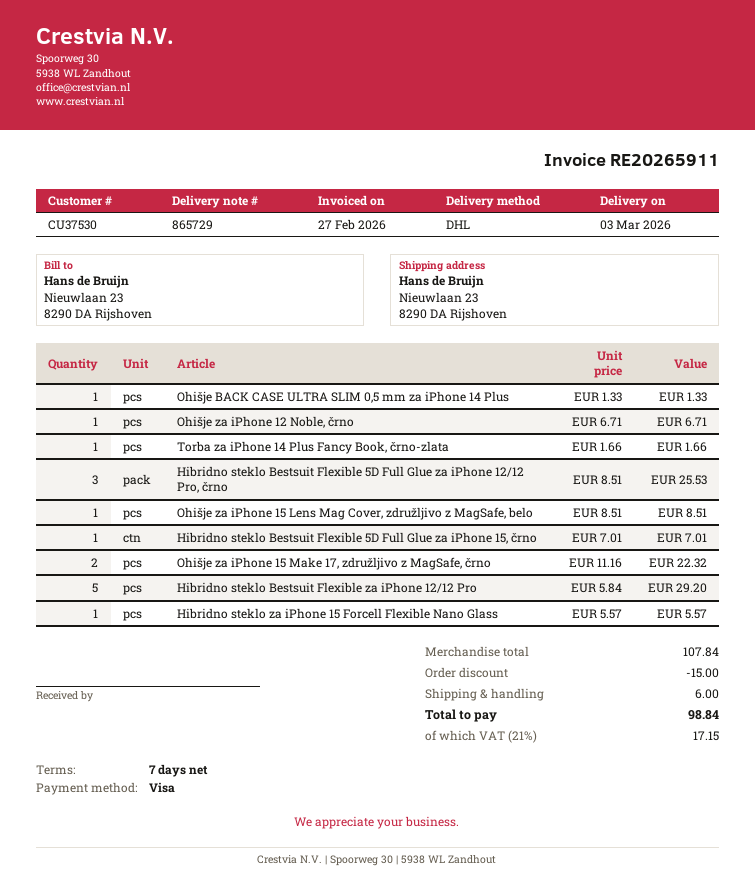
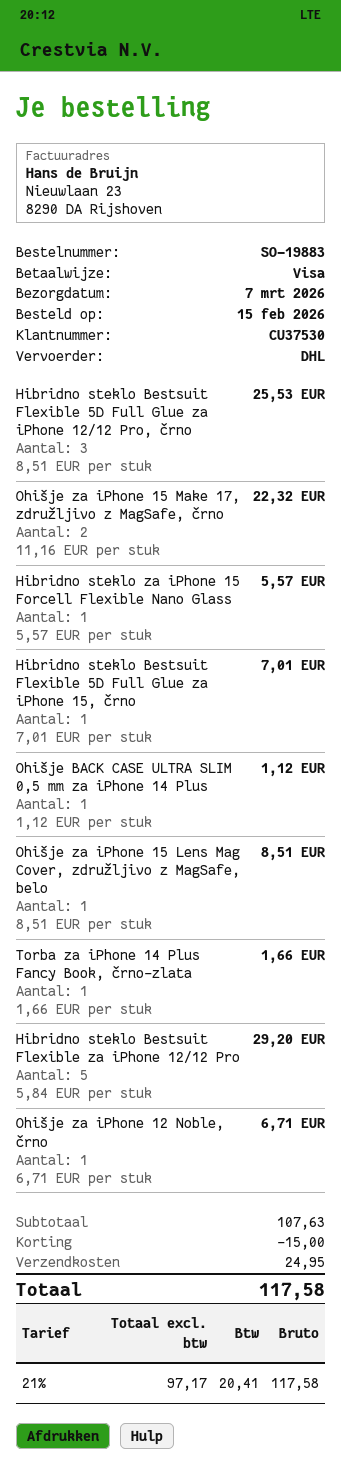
delivery date: 2026-03-03 -> 2026-03-07
Ohišje BACK CASE ULTRA SLIM 0,5 mm za iPhone 14 Plus: 1 x 1.33 = 1.33 -> 1 x 1.12 = 1.12
subtotal: 107.84 -> 107.63
shipping: 6.00 -> 24.95
tax: 21% = 17.15 -> 21% = 20.41
total: 98.84 -> 117.58

